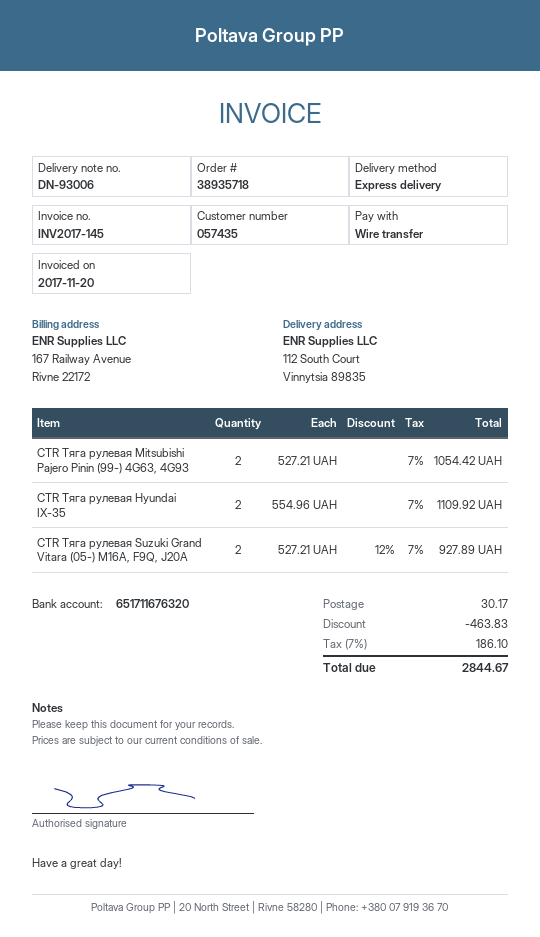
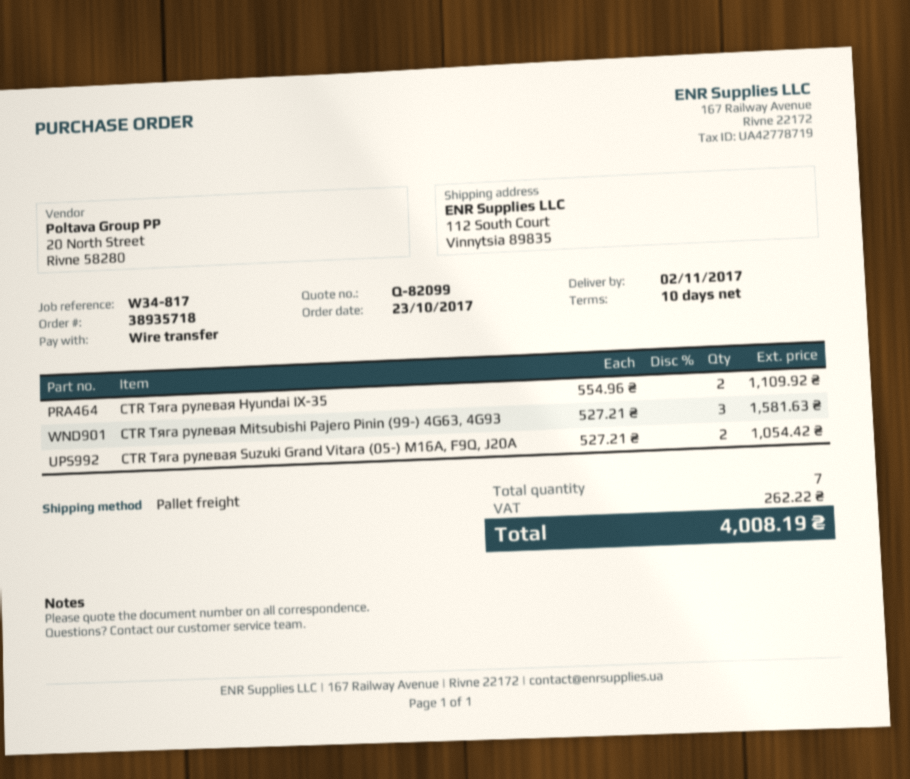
shipping method: express -> pallet freight
CTR Тяга рулевая Mitsubishi Pajero Pinin (99-) 4G63, 4G93: 2 x 527.21 = 1054.42 -> 3 x 527.21 = 1581.63
CTR Тяга рулевая Suzuki Grand Vitara (05-) M16A, F9Q, J20A: 2 x 527.21 - 12% = 927.89 -> 2 x 527.21 = 1054.42
discount: 463.83 -> none
shipping: 30.17 -> none
tax: 186.10 -> 262.22
total: 2844.67 -> 4008.19

